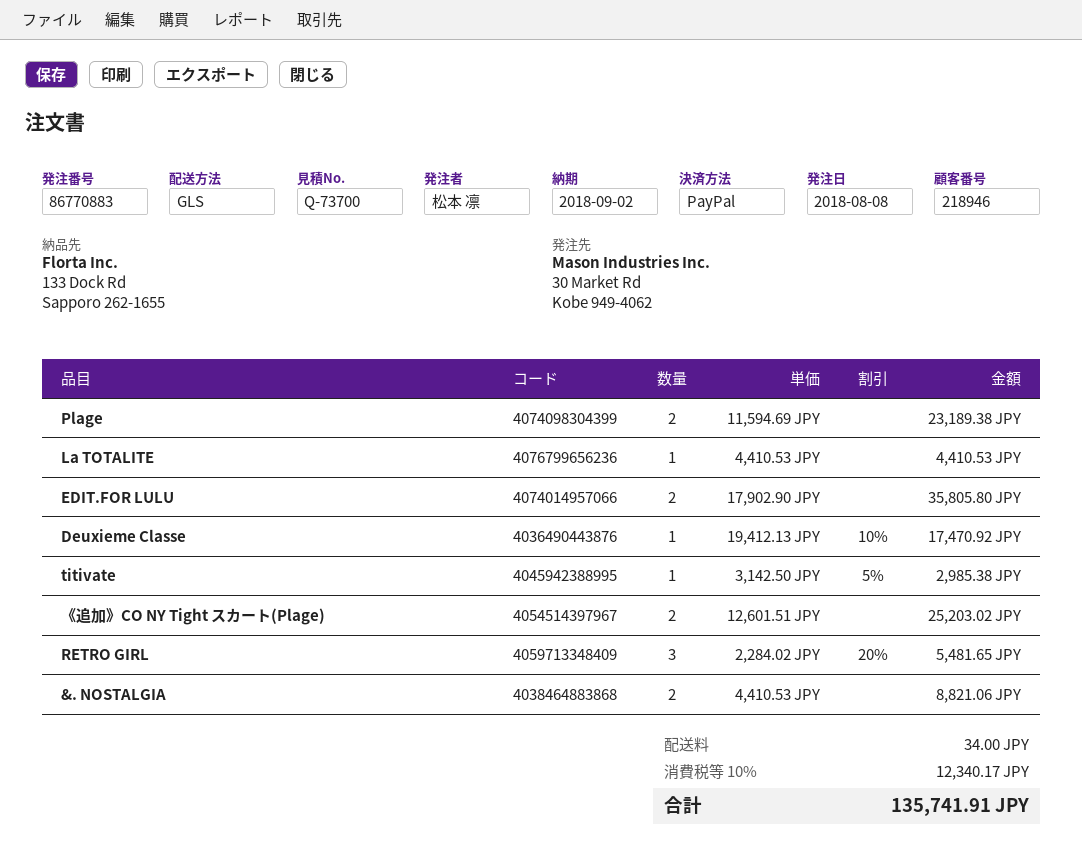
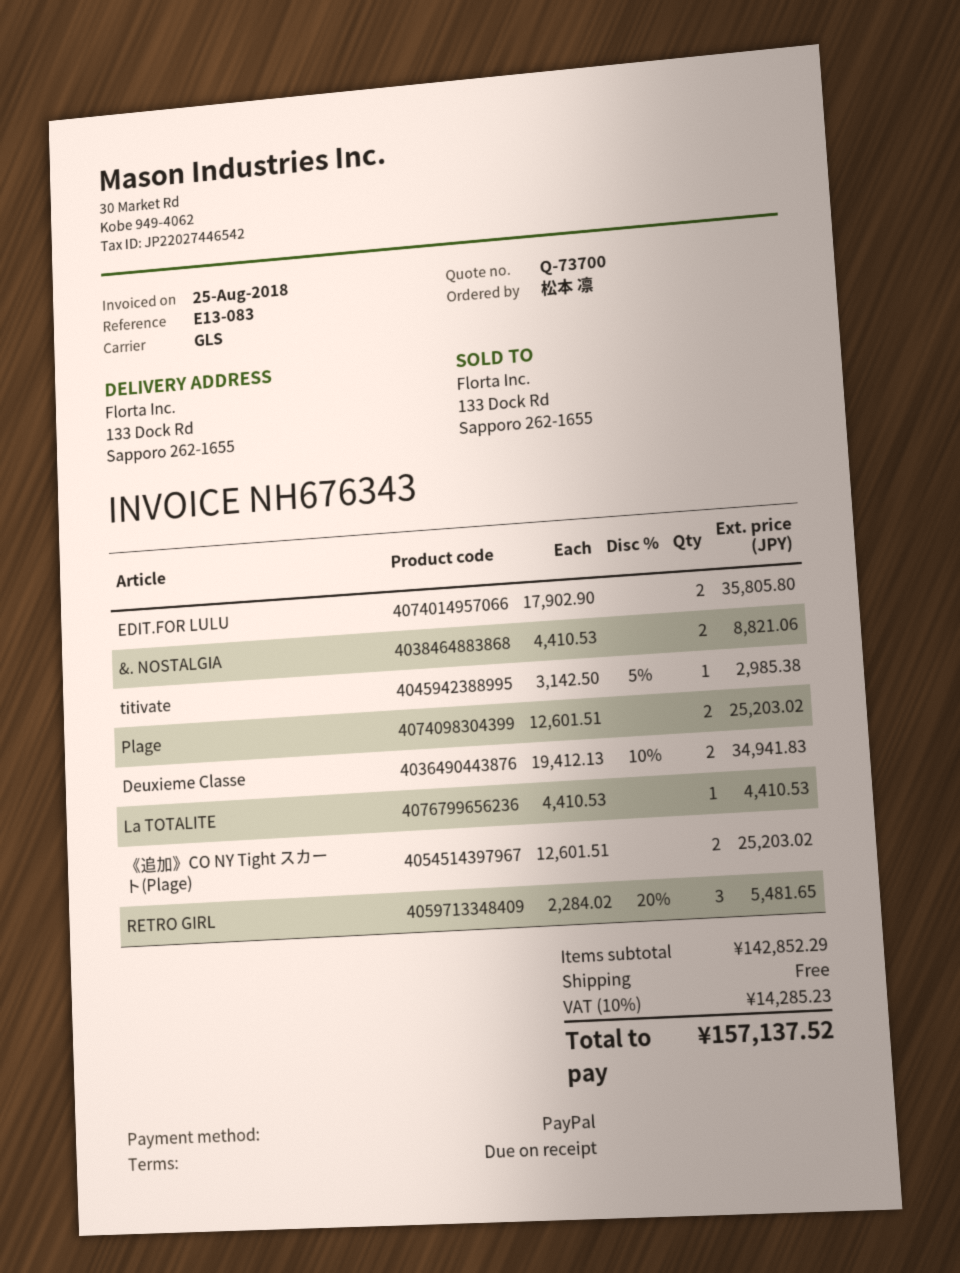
Plage: 2 x 11594.69 = 23189.38 -> 2 x 12601.51 = 25203.02
Deuxieme Classe: 1 x 19412.13 - 10% = 17470.92 -> 2 x 19412.13 - 10% = 34941.83
shipping: 34.00 -> 0.00
tax: 10% = 12340.17 -> 10% = 14285.23
total: 135741.91 -> 157137.52

